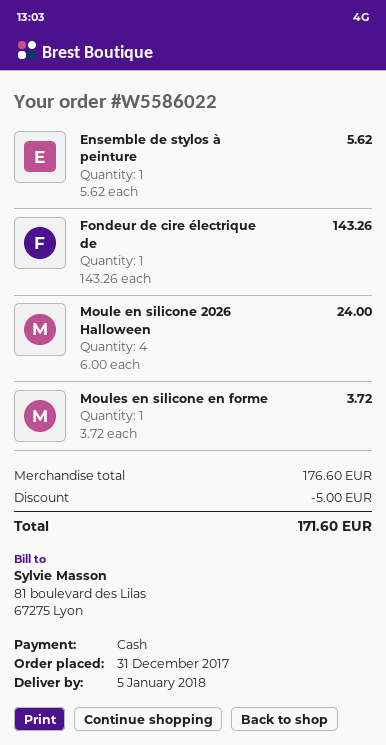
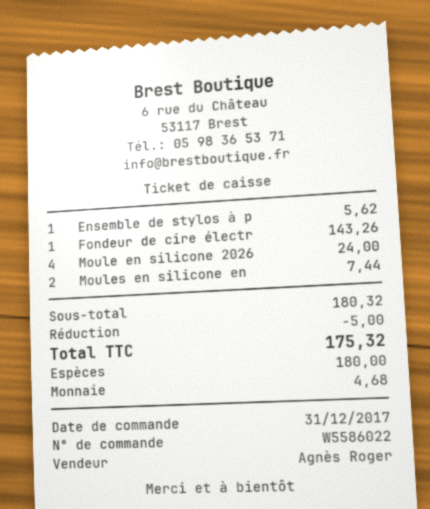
Moules en silicone en forme: 1 for 3.72 -> 2 for 7.44
subtotal: 176.60 -> 180.32
total: 171.60 -> 175.32

